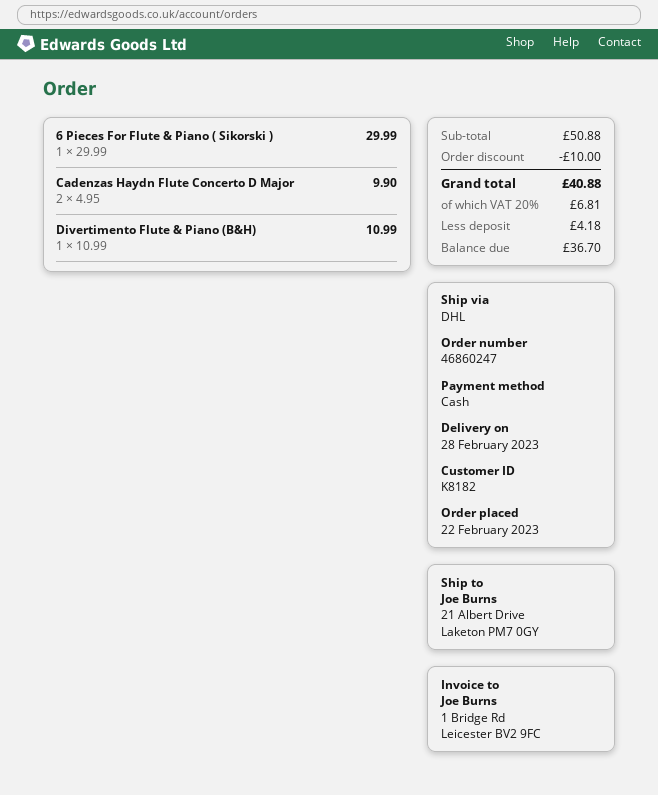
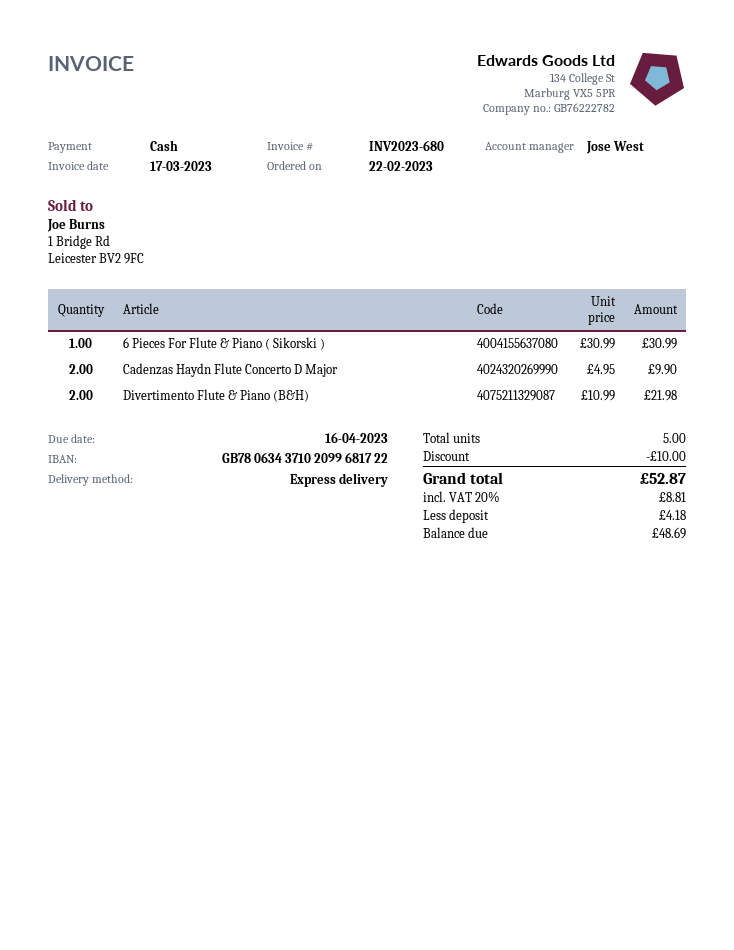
shipping method: DHL -> express
6 Pieces For Flute & Piano ( Sikorski ): 1 x 29.99 = 29.99 -> 1 x 30.99 = 30.99
Divertimento Flute & Piano (B&H): 1 x 10.99 = 10.99 -> 2 x 10.99 = 21.98
tax: 20% = 6.81 -> 20% = 8.81
total: 40.88 -> 52.87
balance: 36.70 -> 48.69

